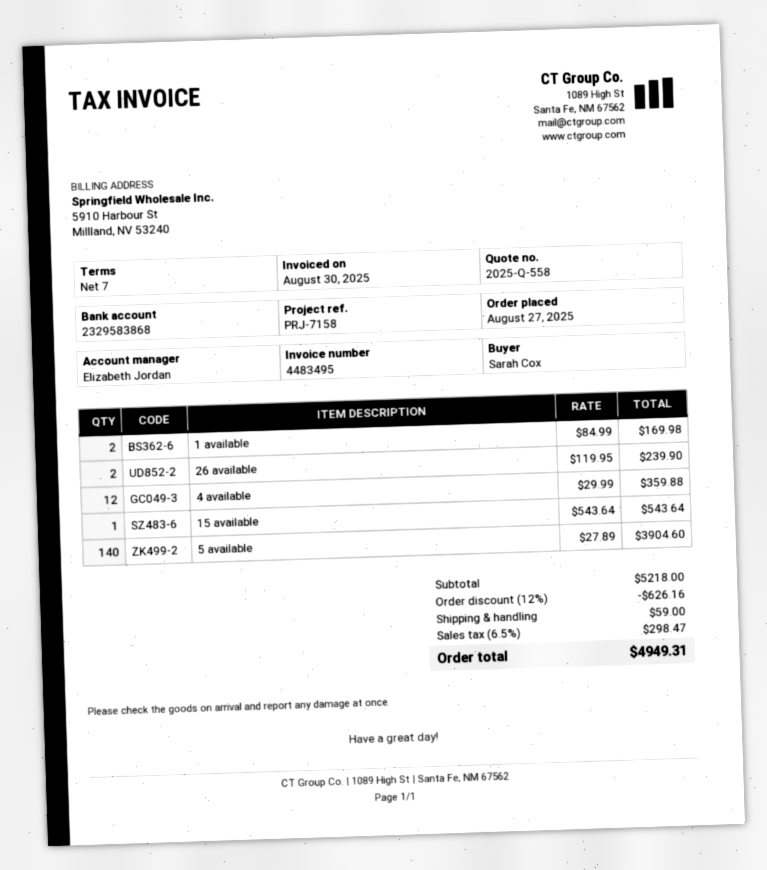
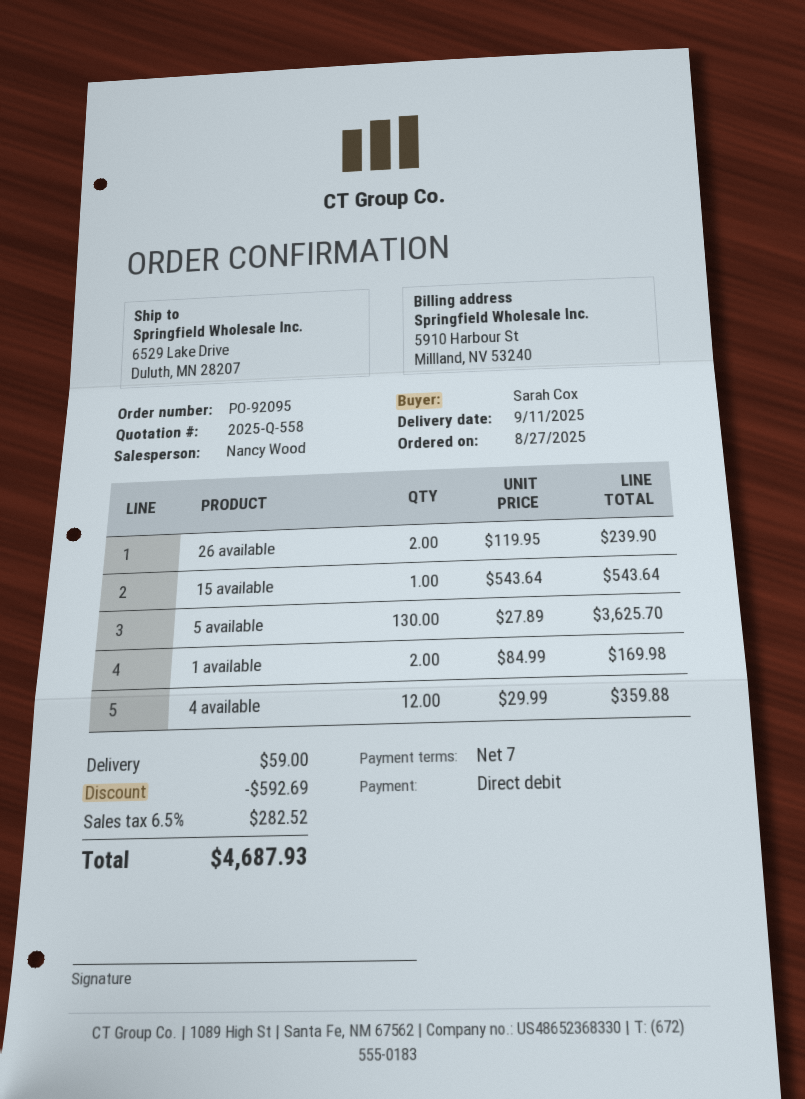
sales rep: Elizabeth Jordan -> Nancy Wood
5 available: 140 x 27.89 = 3904.60 -> 130 x 27.89 = 3625.70
discount: 626.16 -> 592.69
tax: 6.5% = 298.47 -> 6.5% = 282.52
total: 4949.31 -> 4687.93

